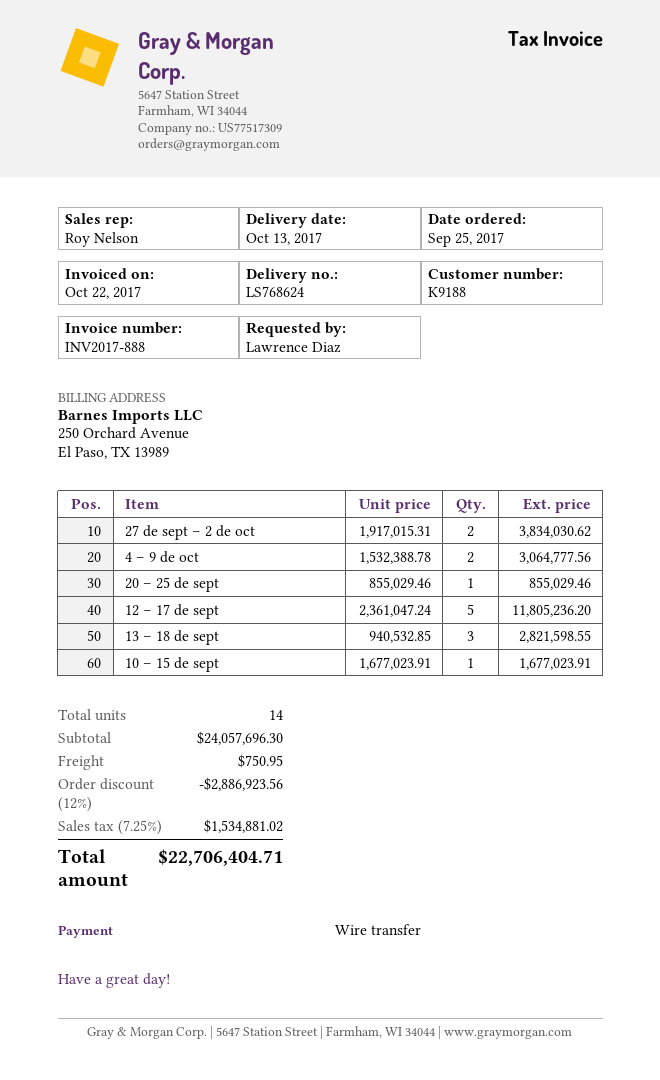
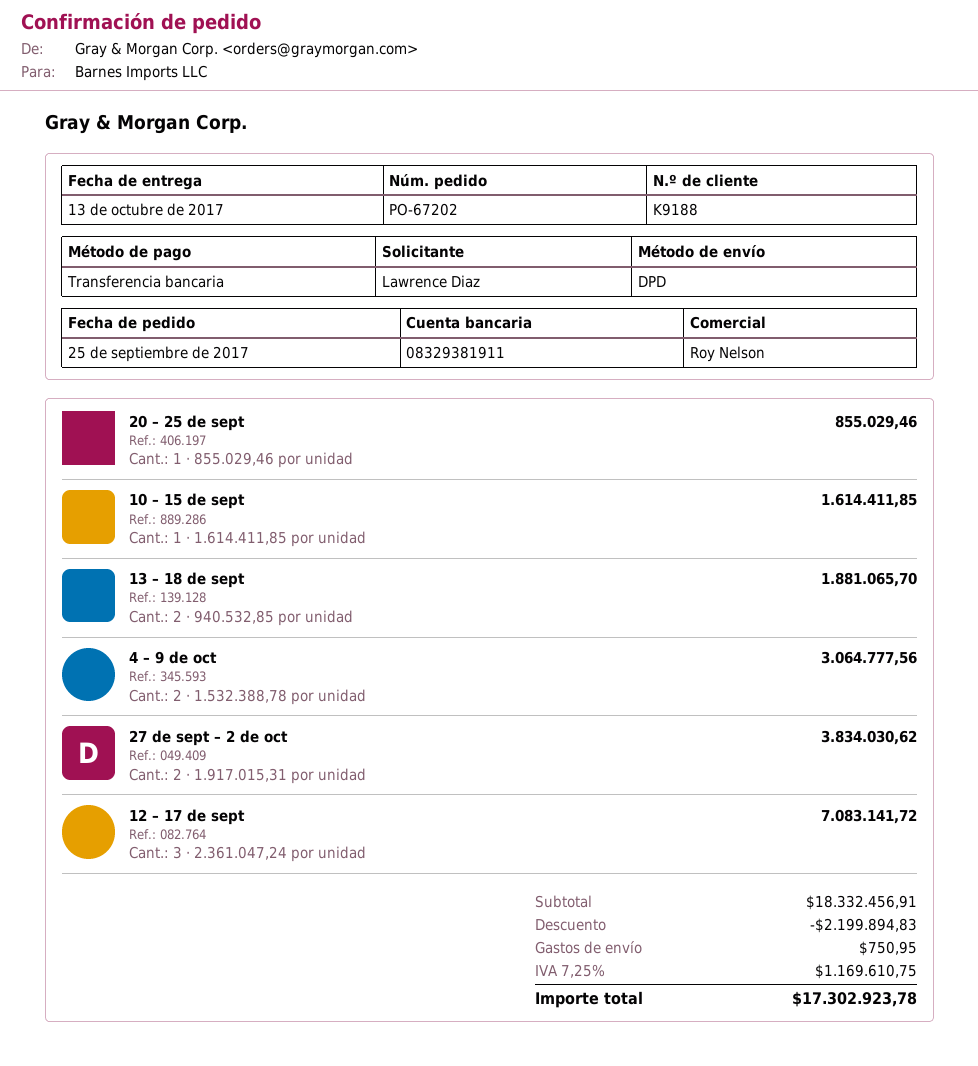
12 – 17 de sept: 5 x 2361047.24 = 11805236.20 -> 3 x 2361047.24 = 7083141.72
13 – 18 de sept: 3 x 940532.85 = 2821598.55 -> 2 x 940532.85 = 1881065.70
10 – 15 de sept: 1 x 1677023.91 = 1677023.91 -> 1 x 1614411.85 = 1614411.85
subtotal: 24057696.30 -> 18332456.91
discount: 2886923.56 -> 2199894.83
tax: 7.25% = 1534881.02 -> 7.25% = 1169610.75
total: 22706404.71 -> 17302923.78

